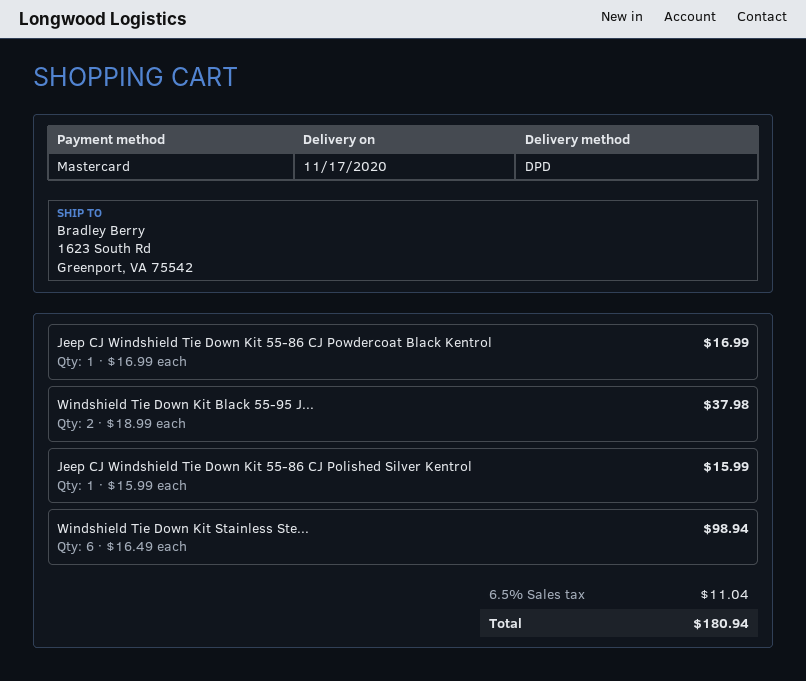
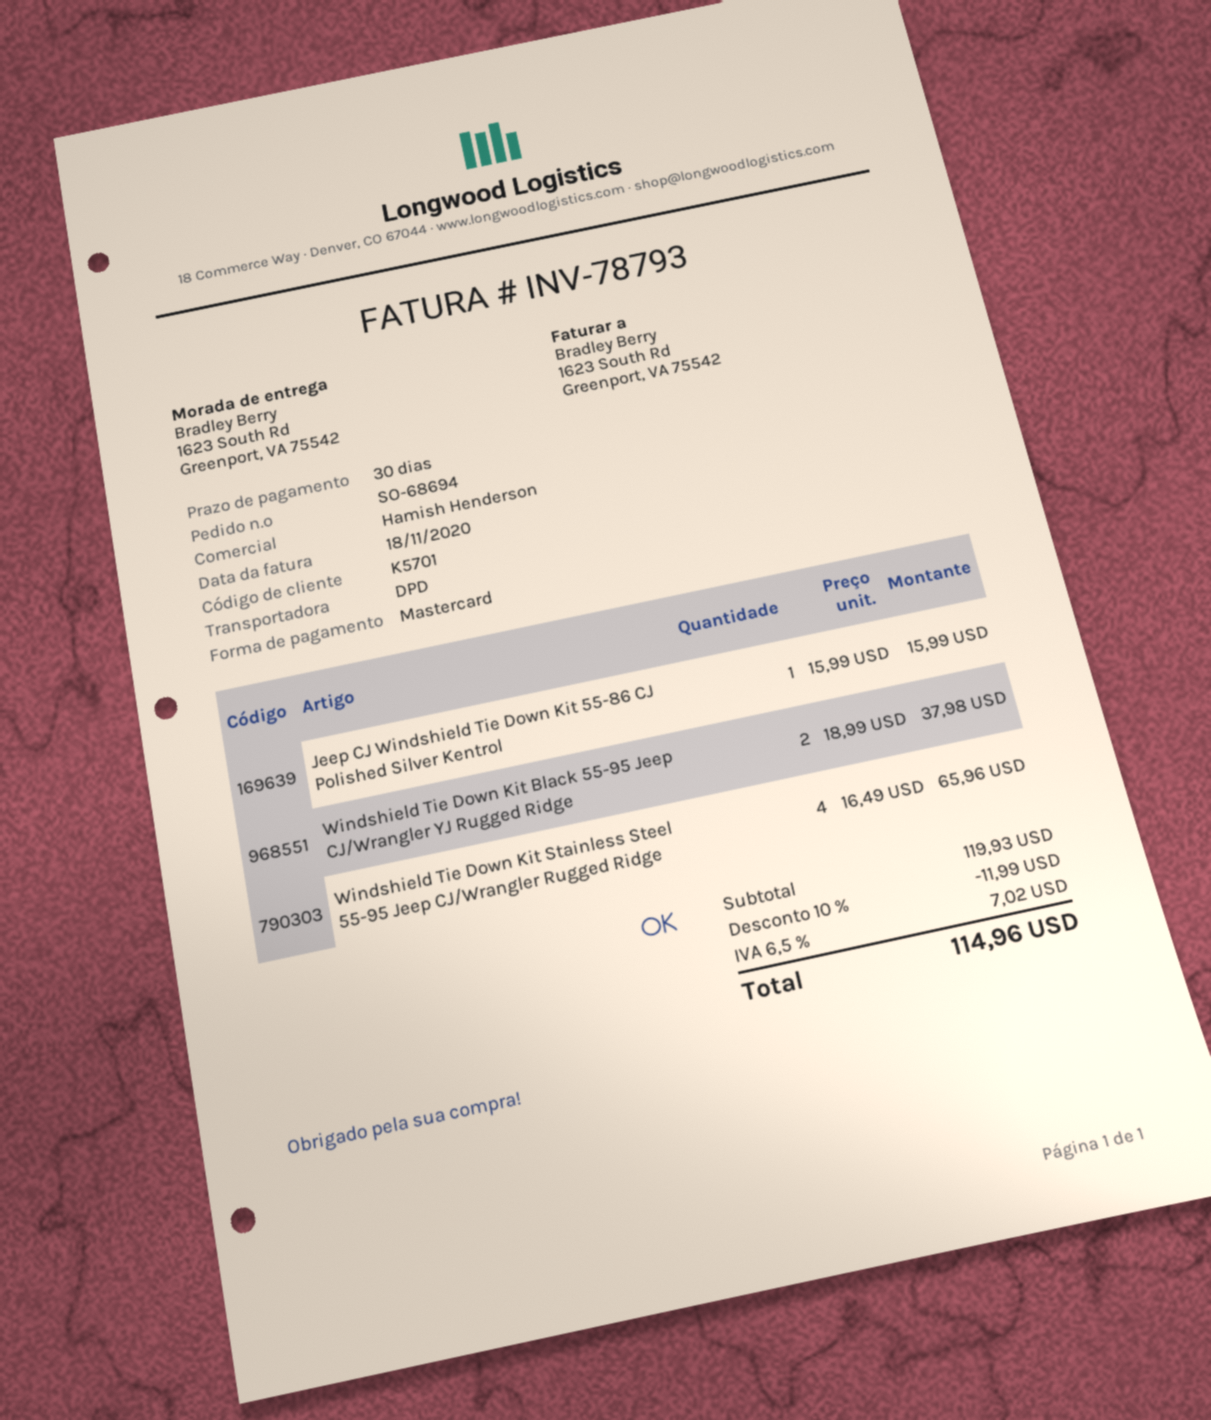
Jeep CJ Windshield Tie Down Kit 55-86 CJ Powdercoat Black Kentrol: 1 x 16.99 = 16.99 -> none
Windshield Tie Down Kit Stainless Ste...: 6 x 16.49 = 98.94 -> 4 x 16.49 = 65.96
discount: none -> 10% = 11.99
tax: 6.5% = 11.04 -> 6.5% = 7.02
total: 180.94 -> 114.96

